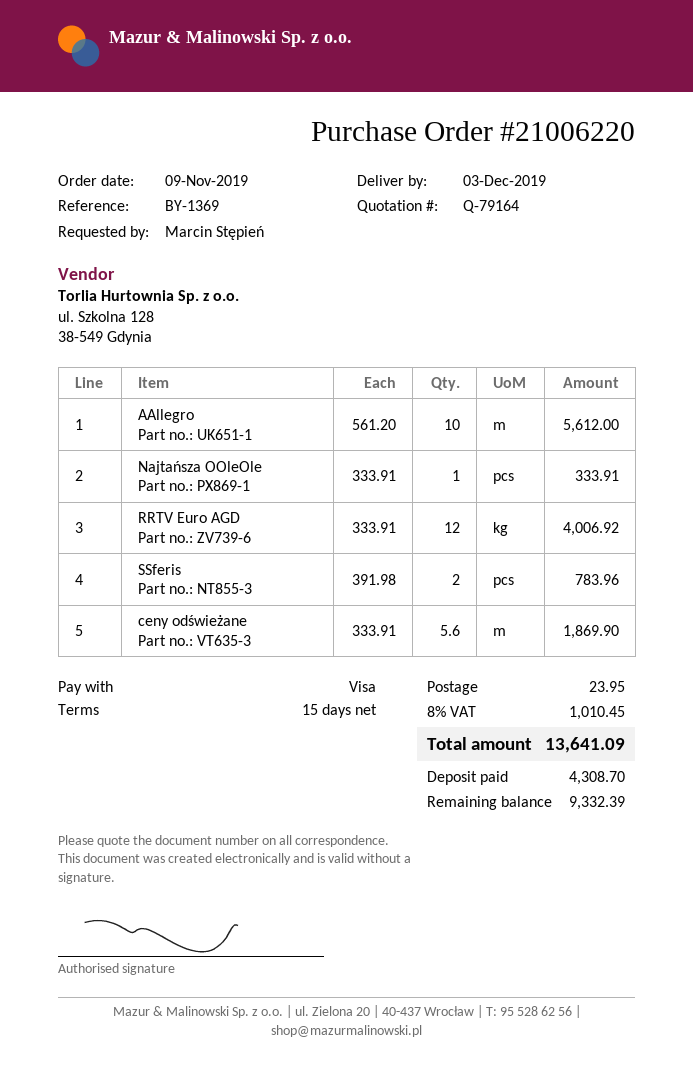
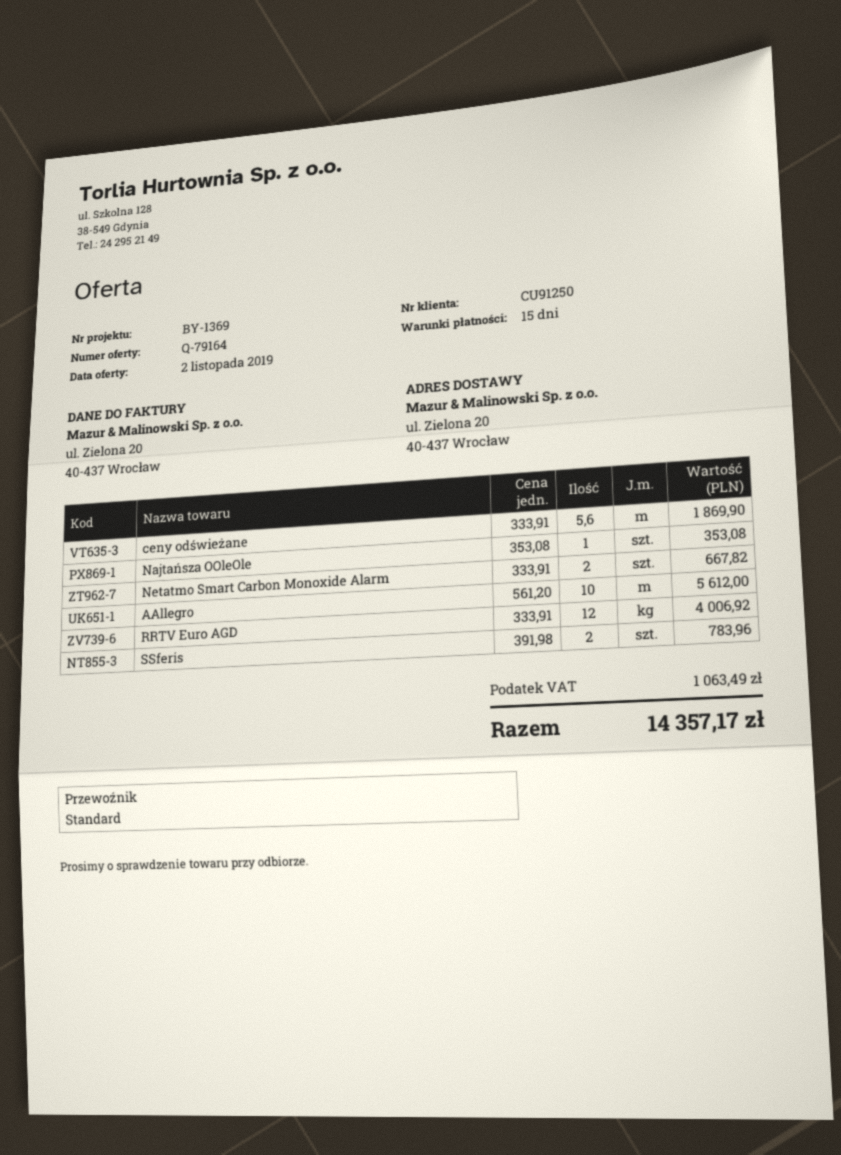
Najtańsza OOleOle: 1 x 333.91 = 333.91 -> 1 x 353.08 = 353.08
Netatmo Smart Carbon Monoxide Alarm: none -> 2 x 333.91 = 667.82
shipping: 23.95 -> none
tax: 1010.45 -> 1063.49
total: 13641.09 -> 14357.17

